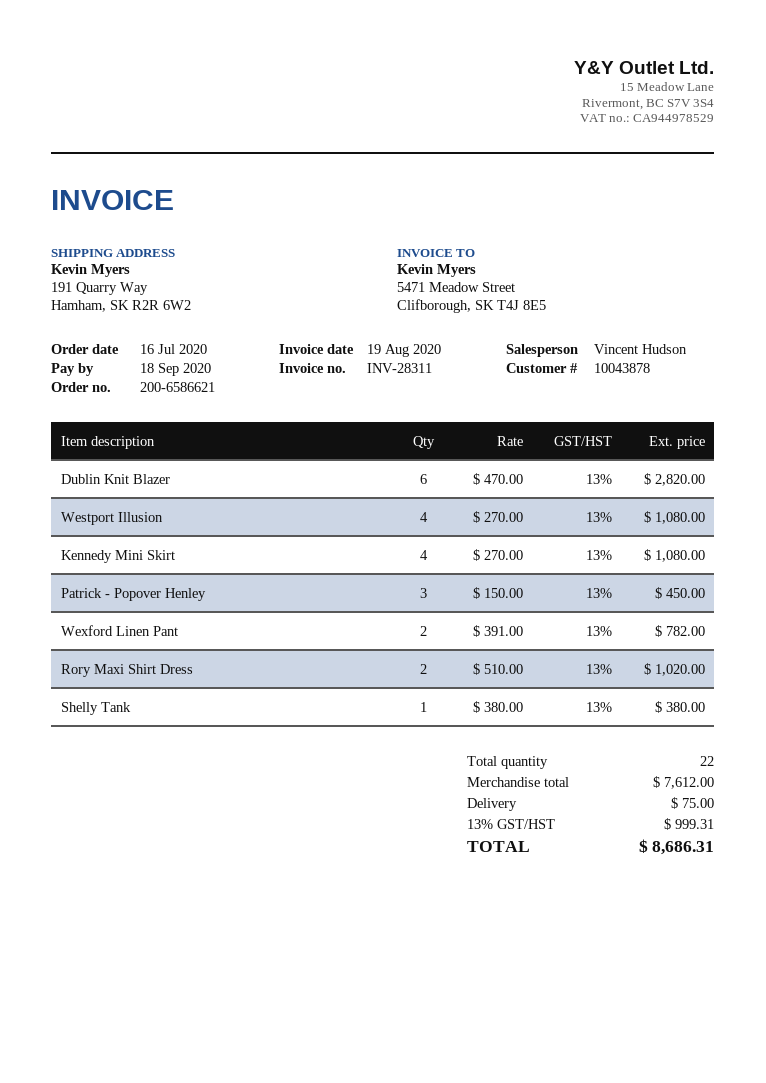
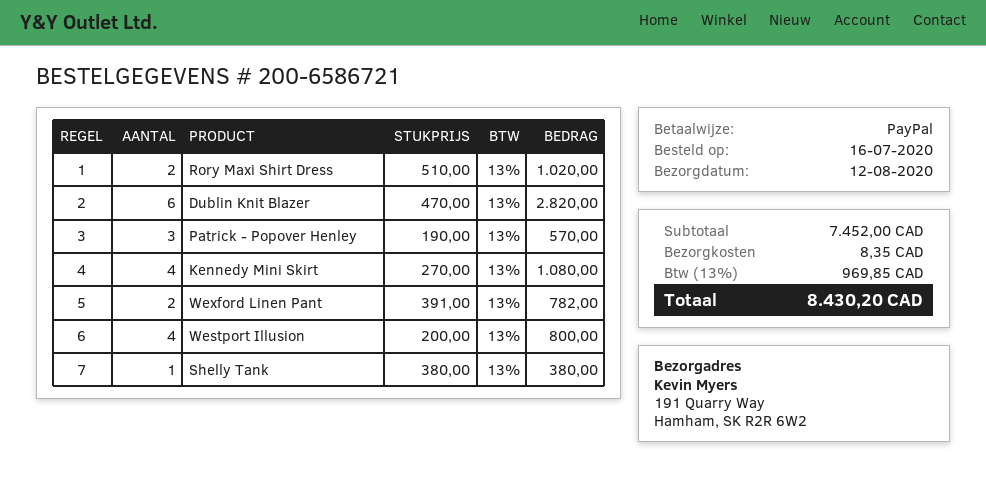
order number: 200-6586621 -> 200-6586721
Westport Illusion: 4 x 270.00 = 1080.00 -> 4 x 200.00 = 800.00
Patrick - Popover Henley: 3 x 150.00 = 450.00 -> 3 x 190.00 = 570.00
subtotal: 7612.00 -> 7452.00
shipping: 75.00 -> 8.35
tax: 13% = 999.31 -> 13% = 969.85
total: 8686.31 -> 8430.20

